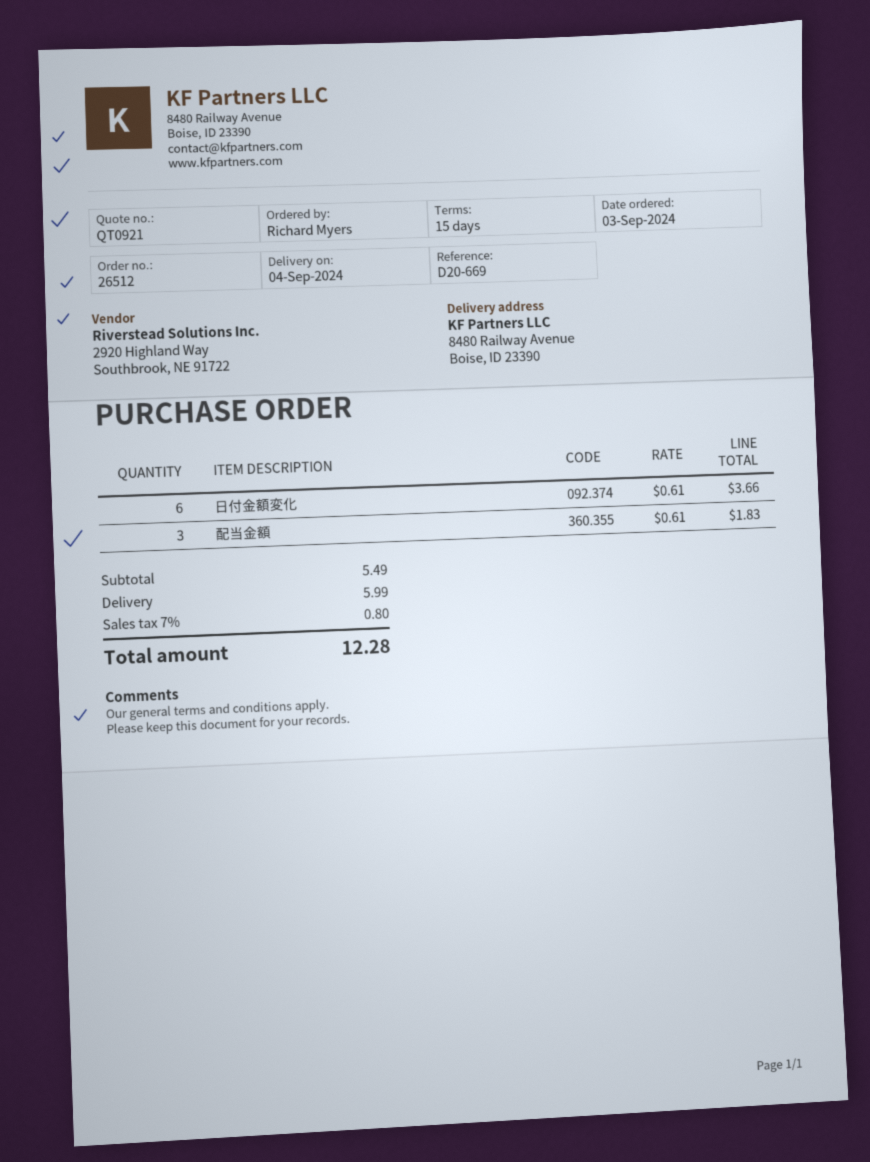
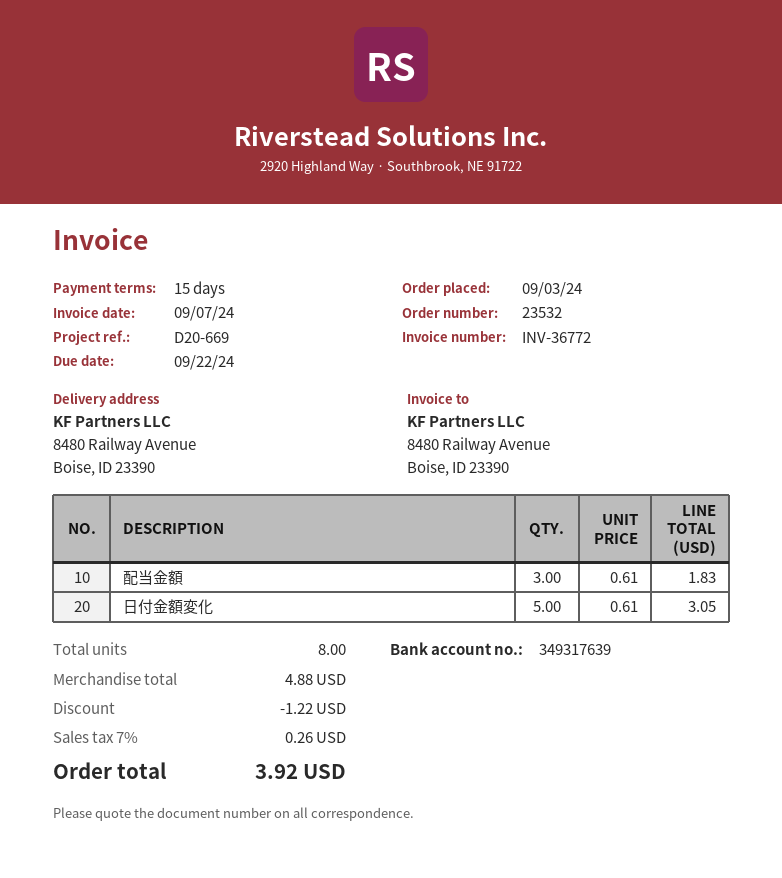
order number: 26512 -> 23532
日付金額変化: 6 x 0.61 = 3.66 -> 5 x 0.61 = 3.05
subtotal: 5.49 -> 4.88
discount: none -> 1.22
shipping: 5.99 -> none
tax: 7% = 0.80 -> 7% = 0.26
total: 12.28 -> 3.92

